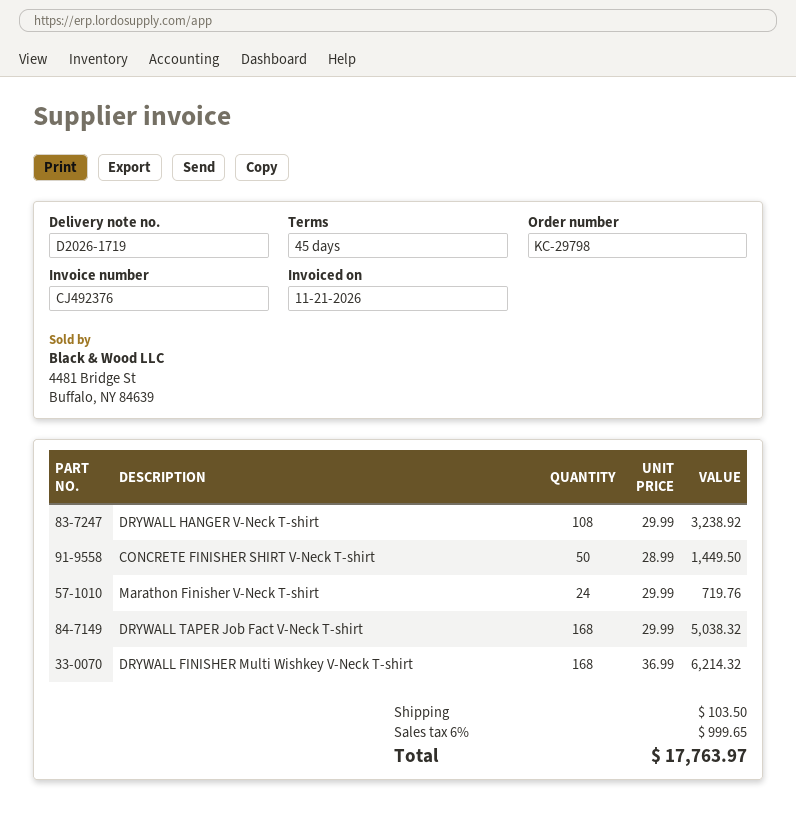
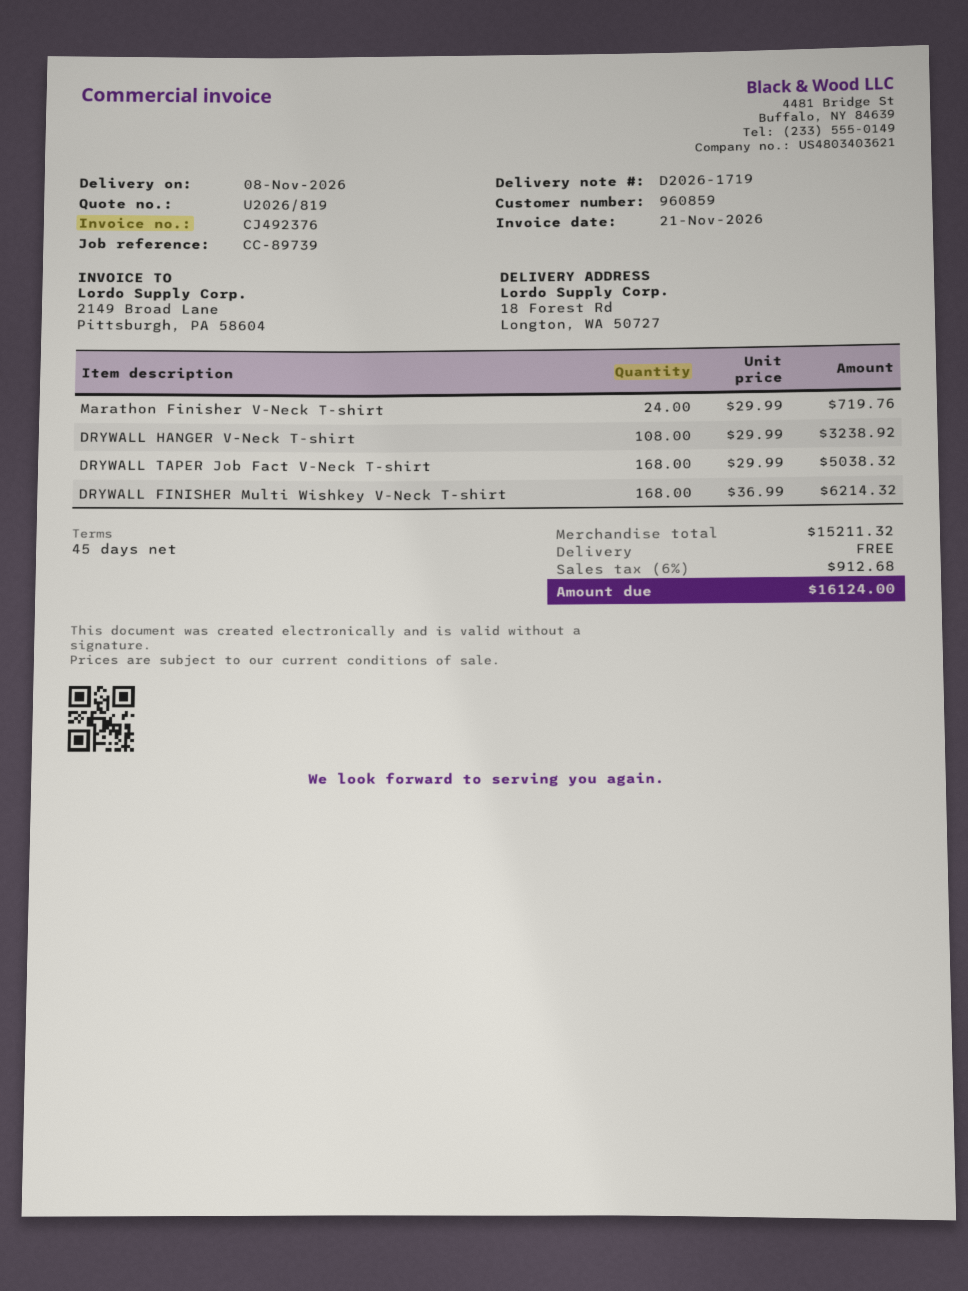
CONCRETE FINISHER SHIRT V-Neck T-shirt: 50 x 28.99 = 1449.50 -> none
shipping: 103.50 -> 0.00
tax: 6% = 999.65 -> 6% = 912.68
total: 17763.97 -> 16124.00

